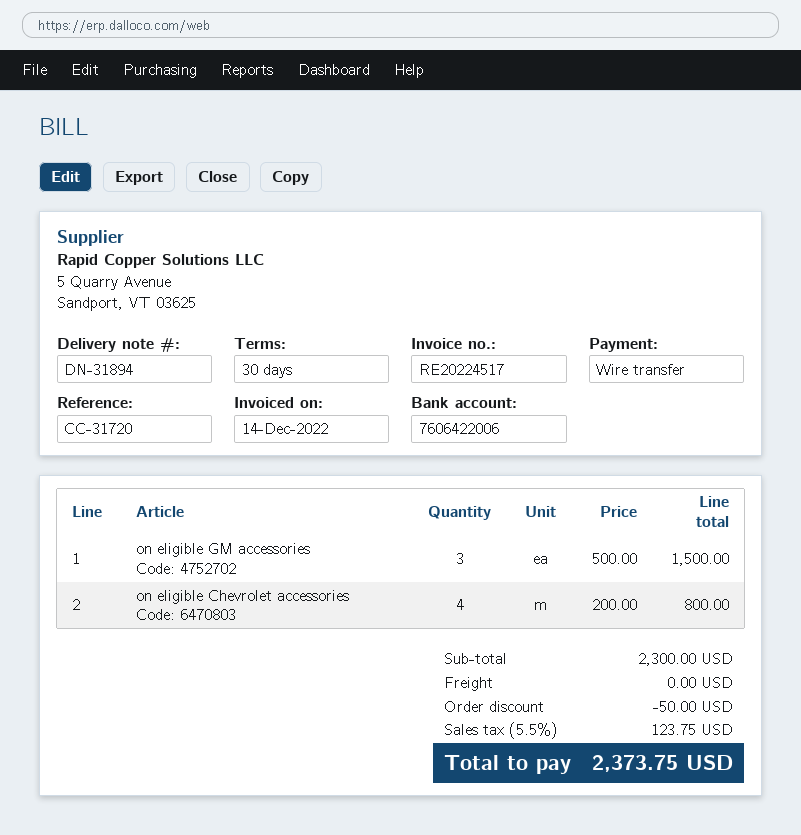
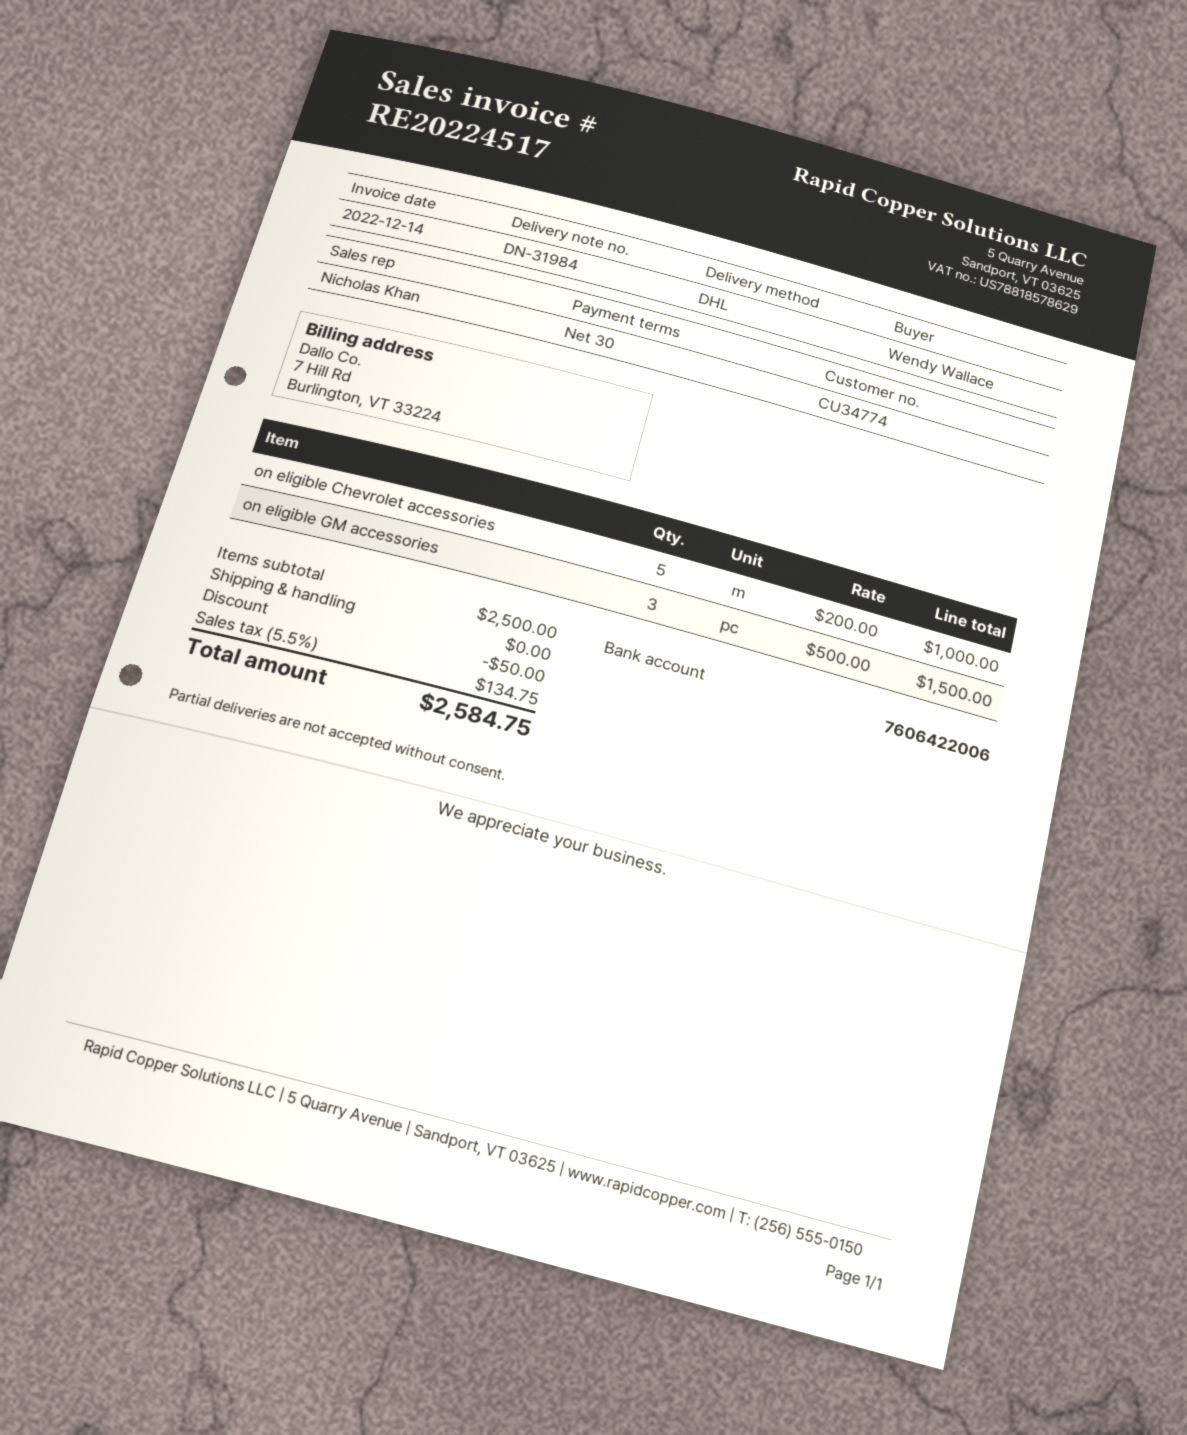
delivery note number: DN-31894 -> DN-31984
on eligible Chevrolet accessories: 4 x 200.00 = 800.00 -> 5 x 200.00 = 1000.00
subtotal: 2300.00 -> 2500.00
tax: 5.5% = 123.75 -> 5.5% = 134.75
total: 2373.75 -> 2584.75

